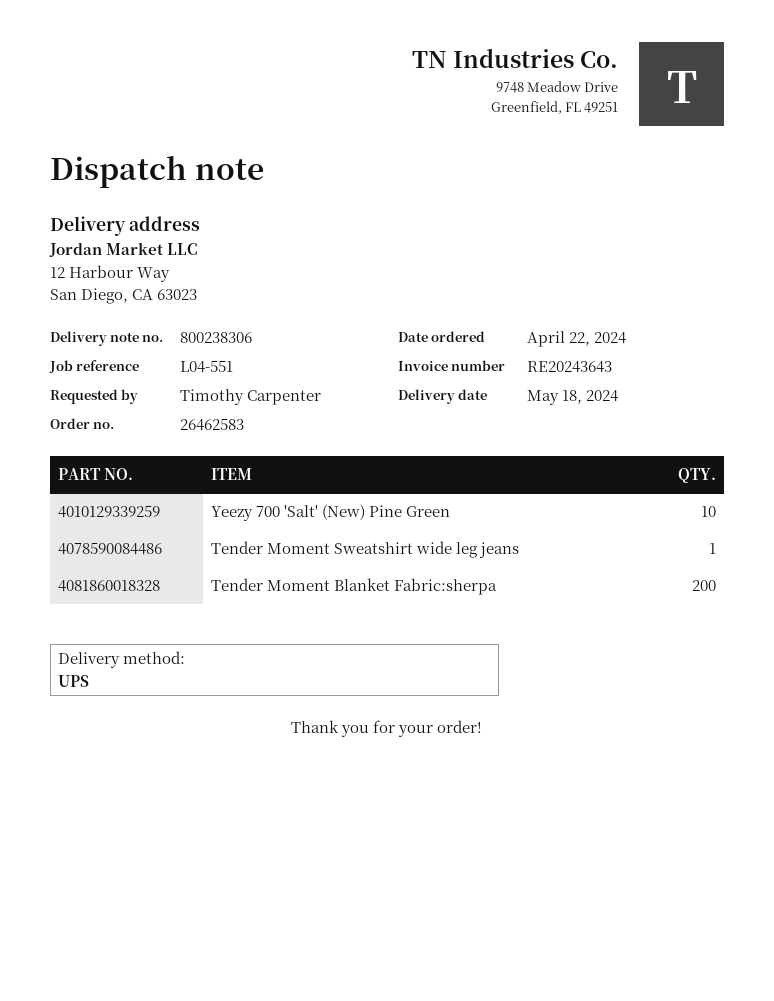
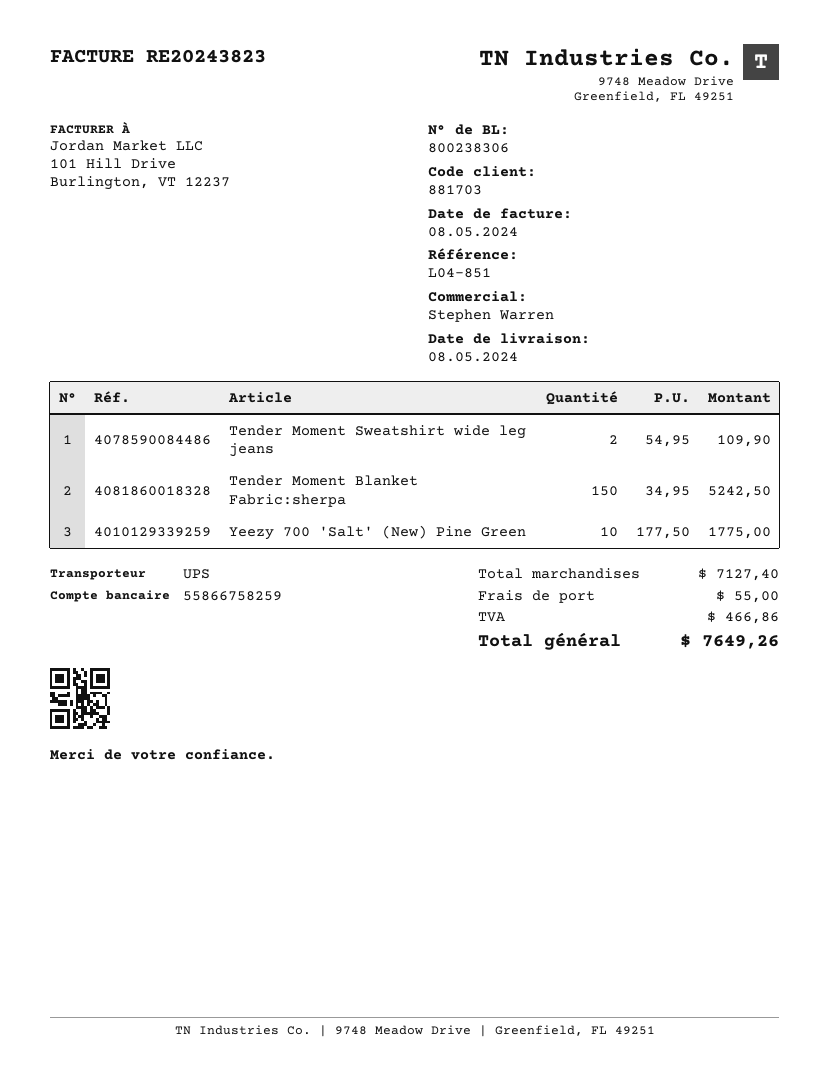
delivery date: 2024-05-18 -> 2024-05-08
invoice number: RE20243643 -> RE20243823
reference: L04-551 -> L04-851
Tender Moment Sweatshirt wide leg jeans: 1 -> 2
Tender Moment Blanket Fabric:sherpa: 200 -> 150

